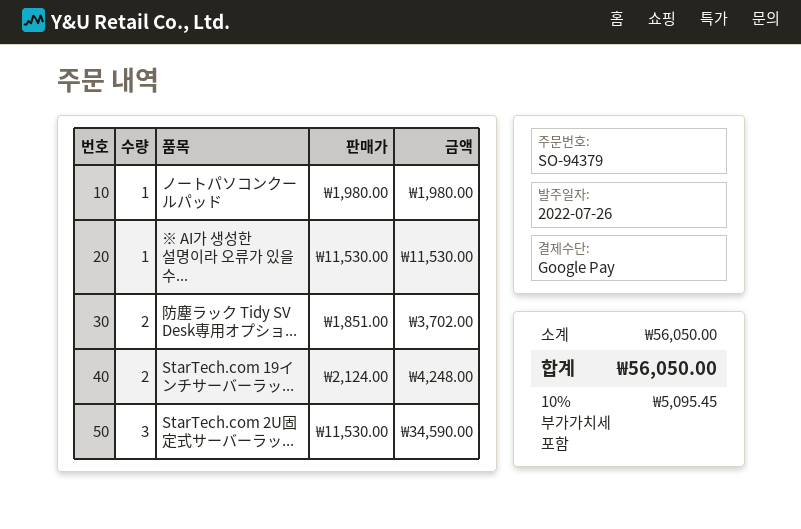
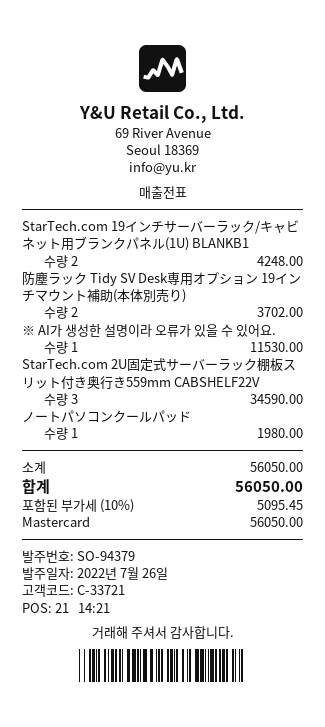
payment method: Google Pay -> Mastercard

